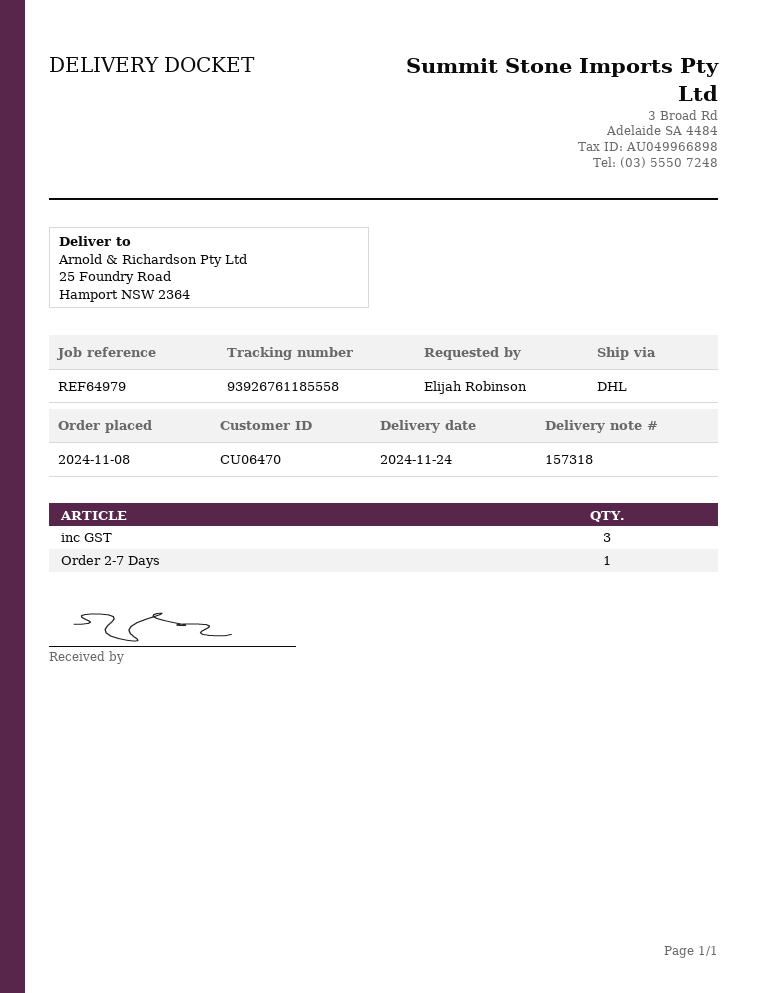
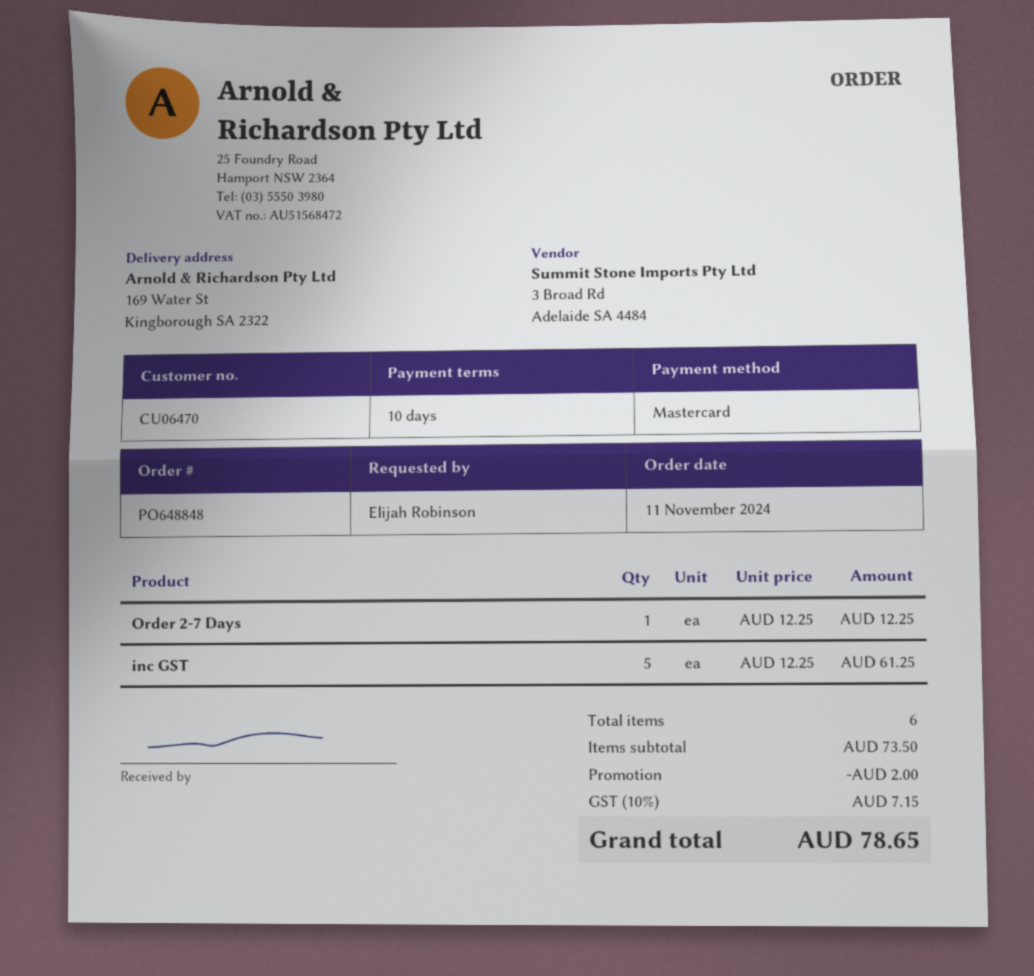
order date: 2024-11-08 -> 2024-11-11
ship to: 25 Foundry Road, Hamport NSW 2364 -> 169 Water St, Kingborough SA 2322
inc GST: 3 -> 5

